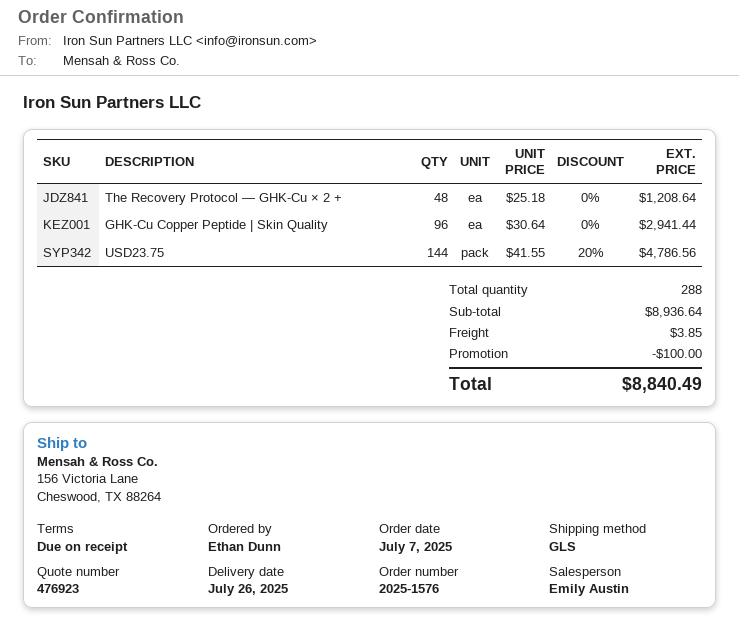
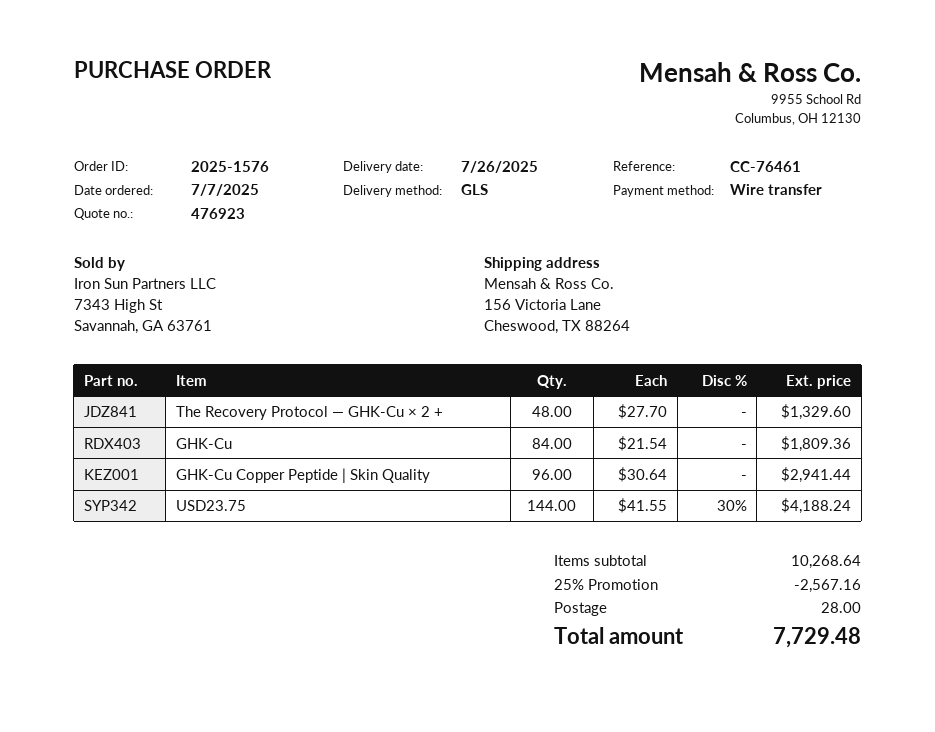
The Recovery Protocol — GHK-Cu × 2 +: 48 x 25.18 = 1208.64 -> 48 x 27.70 = 1329.60
USD23.75: 144 x 41.55 - 20% = 4786.56 -> 144 x 41.55 - 30% = 4188.24
GHK-Cu: none -> 84 x 21.54 = 1809.36
subtotal: 8936.64 -> 10268.64
discount: 100.00 -> 2567.16
shipping: 3.85 -> 28.00
total: 8840.49 -> 7729.48

